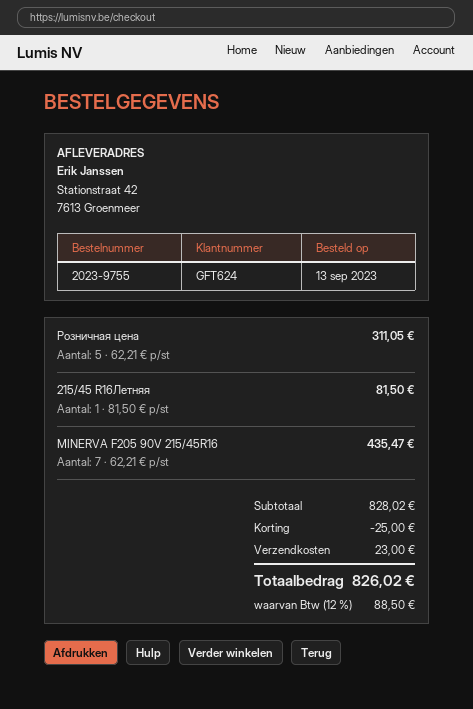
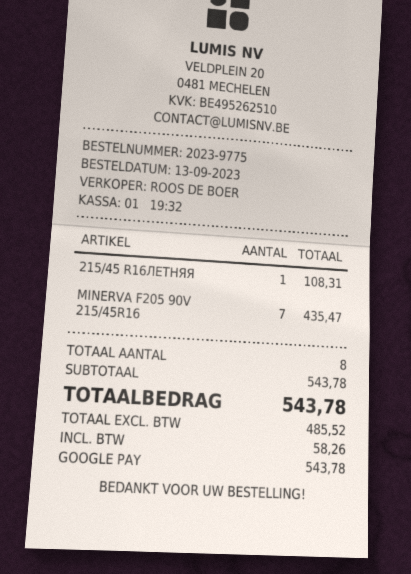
order number: 2023-9755 -> 2023-9775
Розничная цена: 5 for 311.05 -> none
215/45 R16Летняя: 1 for 81.50 -> 1 for 108.31
subtotal: 828.02 -> 543.78
discount: 25.00 -> none
shipping: 23.00 -> none
tax: 88.50 -> 58.26
total: 826.02 -> 543.78

